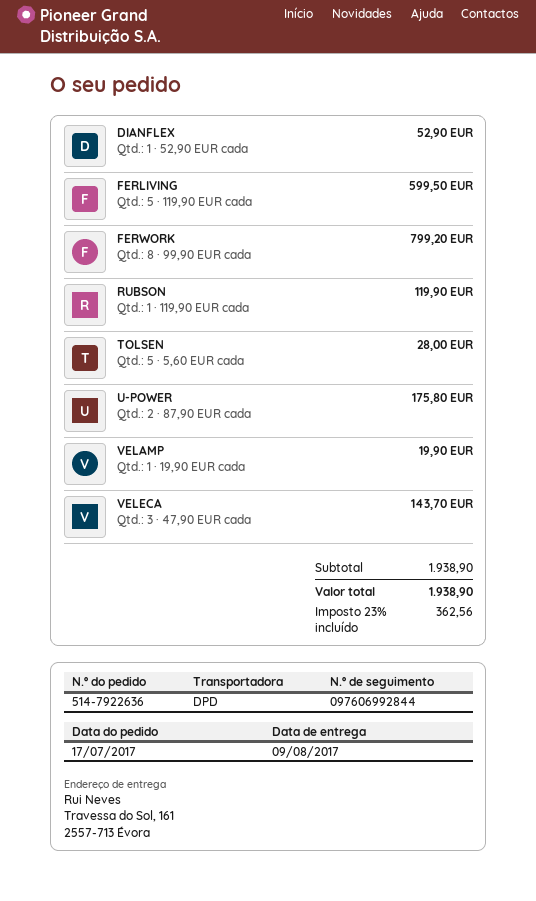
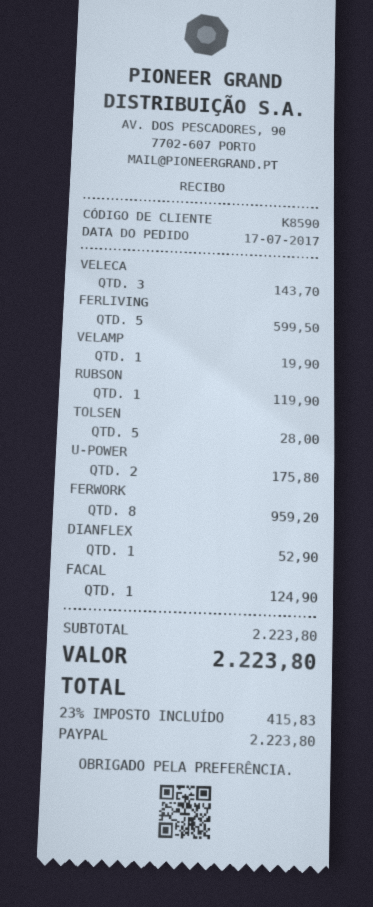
FERWORK: 8 for 799.20 -> 8 for 959.20
FACAL: none -> 1 for 124.90
subtotal: 1938.90 -> 2223.80
tax: 23% = 362.56 -> 23% = 415.83
total: 1938.90 -> 2223.80

